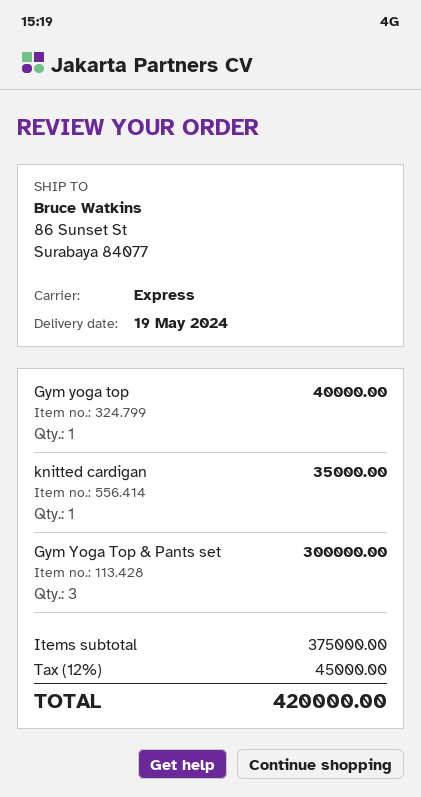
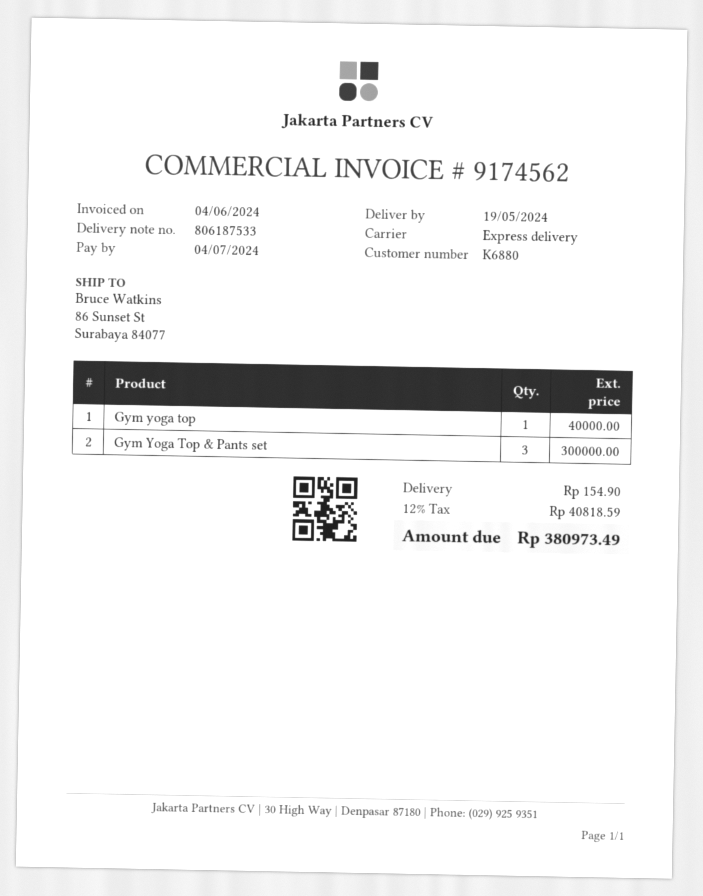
knitted cardigan: 1 for 35000.00 -> none
shipping: none -> 154.90
tax: 12% = 45000.00 -> 12% = 40818.59
total: 420000.00 -> 380973.49

